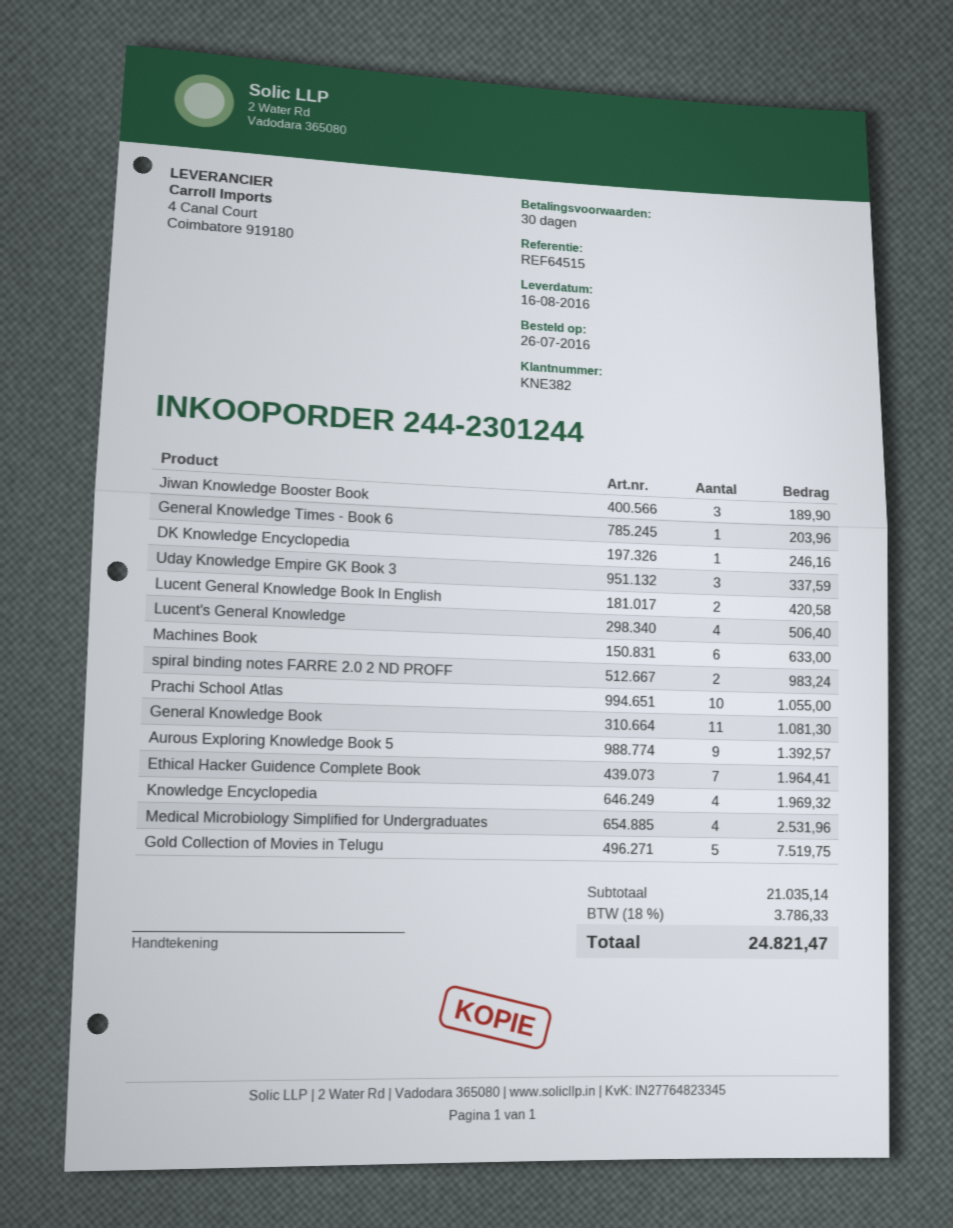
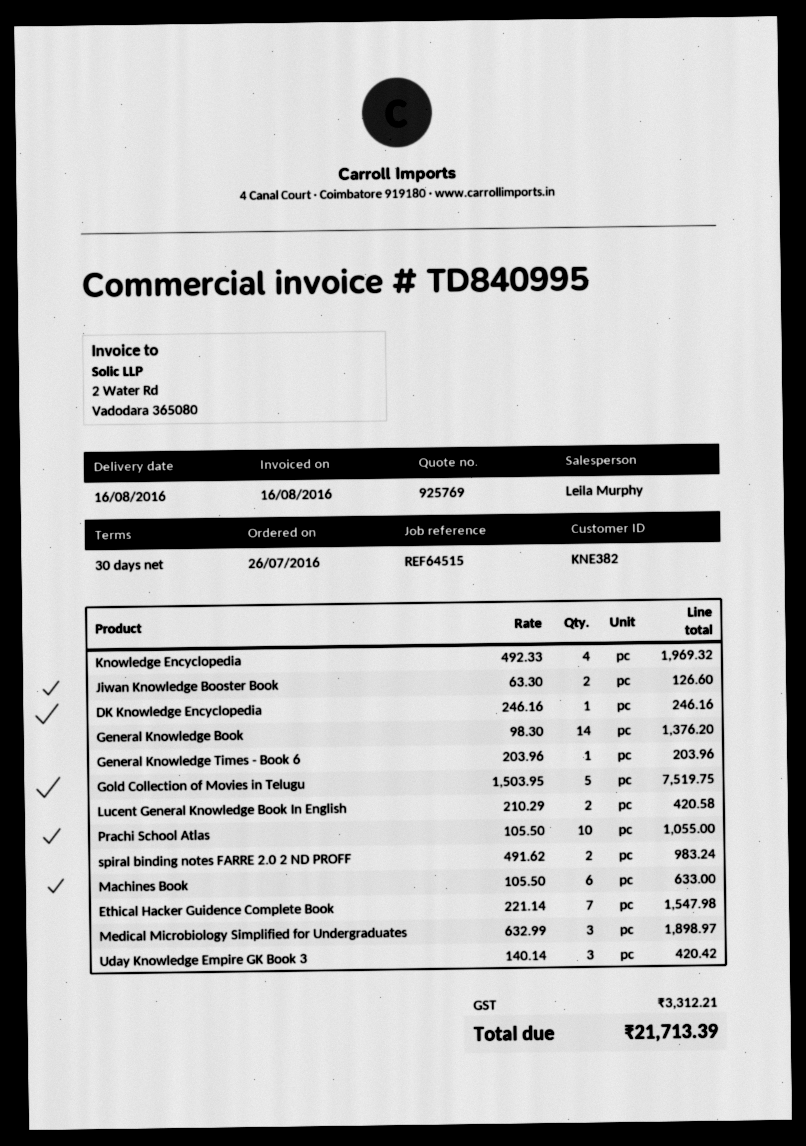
Jiwan Knowledge Booster Book: 3 for 189.90 -> 2 for 126.60
Uday Knowledge Empire GK Book 3: 3 for 337.59 -> 3 for 420.42
Lucent's General Knowledge: 4 for 506.40 -> none
General Knowledge Book: 11 for 1081.30 -> 14 for 1376.20
Aurous Exploring Knowledge Book 5: 9 for 1392.57 -> none
Ethical Hacker Guidence Complete Book: 7 for 1964.41 -> 7 for 1547.98
Medical Microbiology Simplified for Undergraduates: 4 for 2531.96 -> 3 for 1898.97
tax: 3786.33 -> 3312.21
total: 24821.47 -> 21713.39

